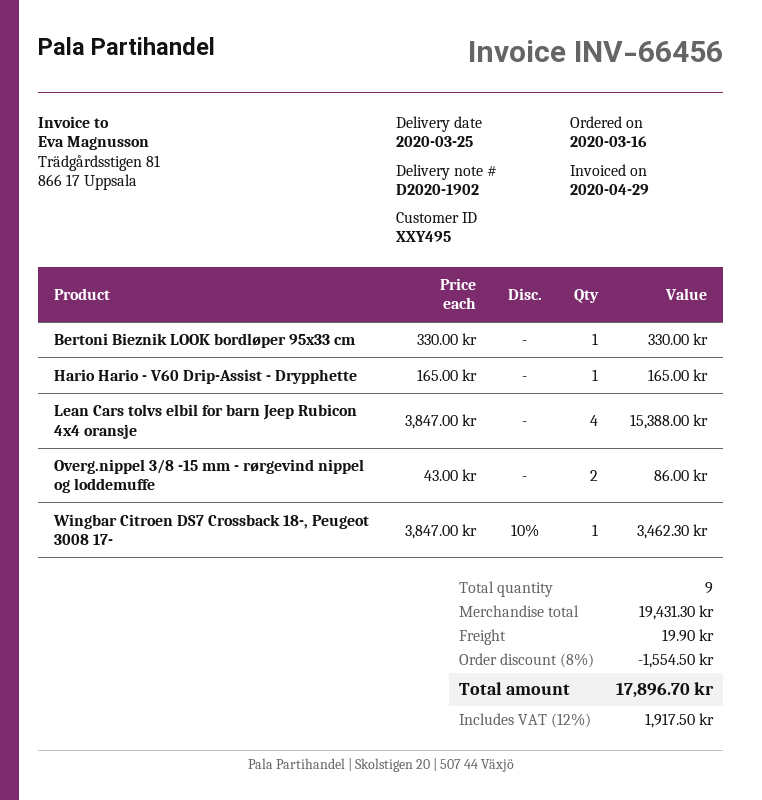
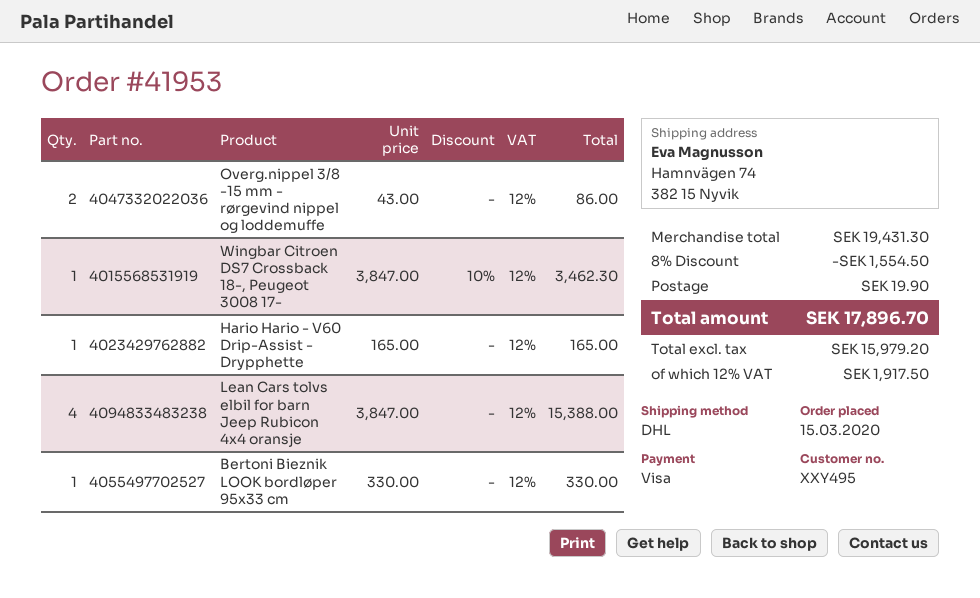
order date: 2020-03-16 -> 2020-03-15

